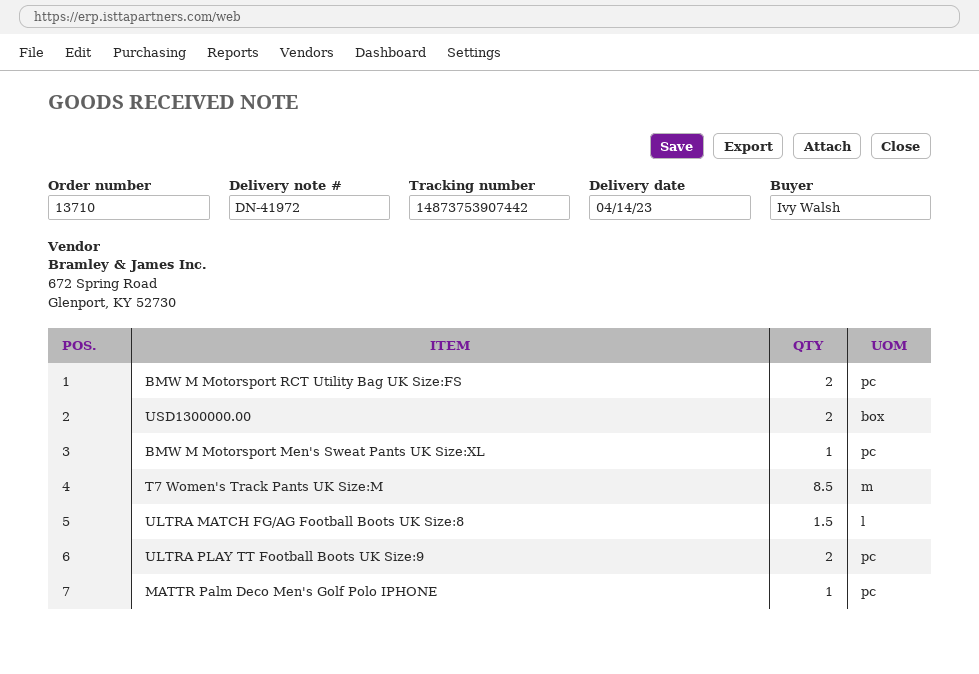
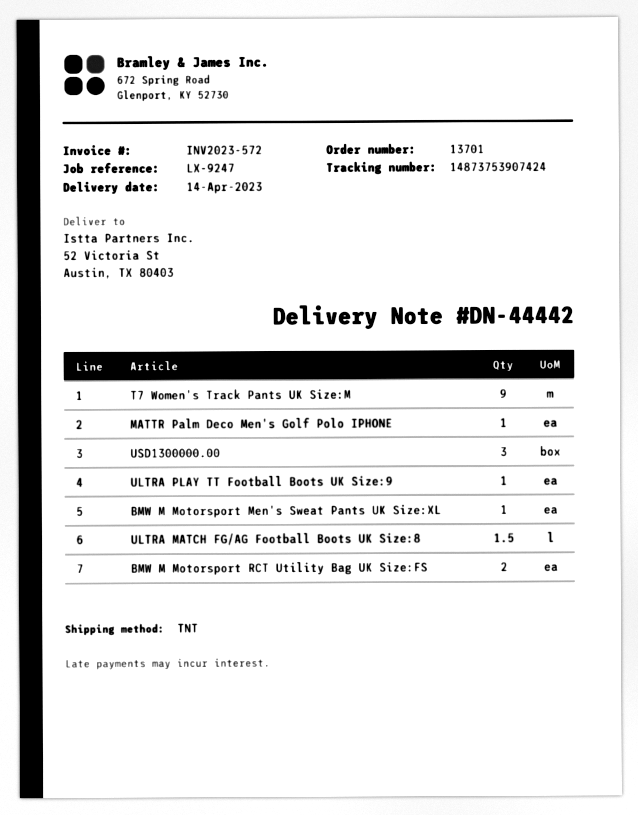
order number: 13710 -> 13701
delivery note number: DN-41972 -> DN-44442
tracking number: 14873753907442 -> 14873753907424
USD1300000.00: 2 -> 3
T7 Women's Track Pants UK Size:M: 8.5 -> 9
ULTRA PLAY TT Football Boots UK Size:9: 2 -> 1

